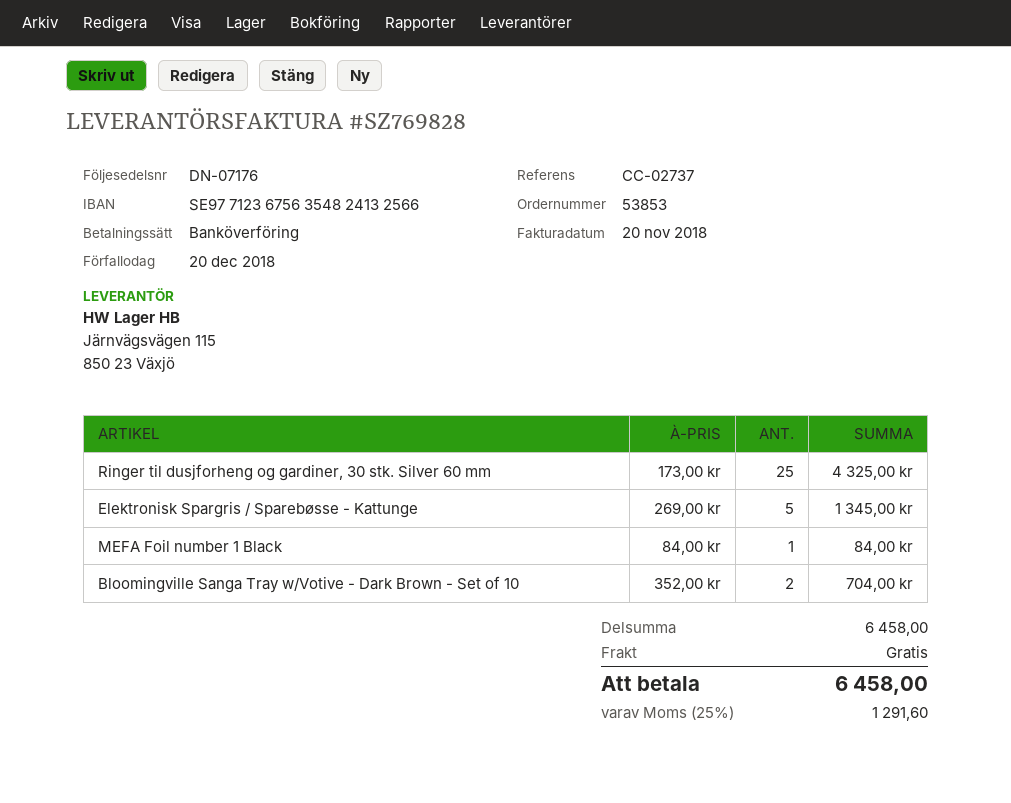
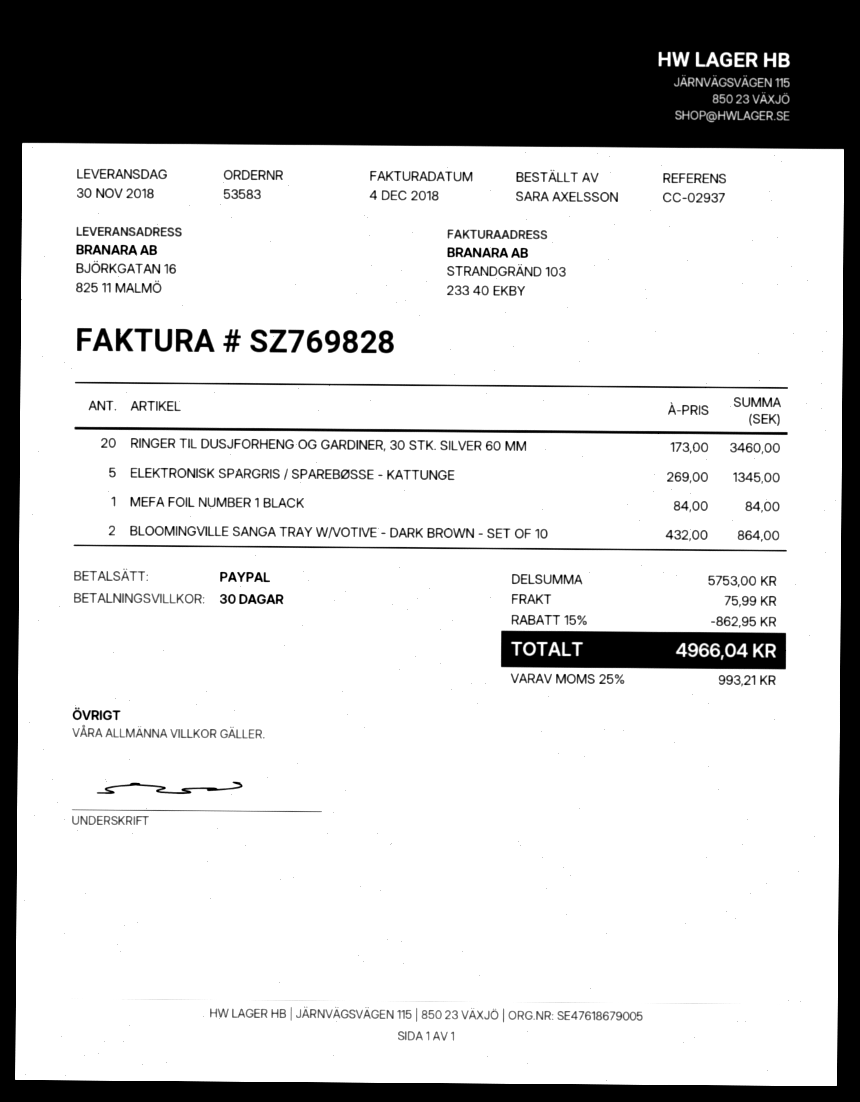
order number: 53853 -> 53583
invoice date: 2018-11-20 -> 2018-12-04
reference: CC-02737 -> CC-02937
payment method: bank transfer -> PayPal
Ringer til dusjforheng og gardiner, 30 stk. Silver 60 mm: 25 x 173.00 = 4325.00 -> 20 x 173.00 = 3460.00
Bloomingville Sanga Tray w/Votive - Dark Brown - Set of 10: 2 x 352.00 = 704.00 -> 2 x 432.00 = 864.00
subtotal: 6458.00 -> 5753.00
discount: none -> 15% = 862.95
shipping: 0.00 -> 75.99
tax: 25% = 1291.60 -> 25% = 993.21
total: 6458.00 -> 4966.04

